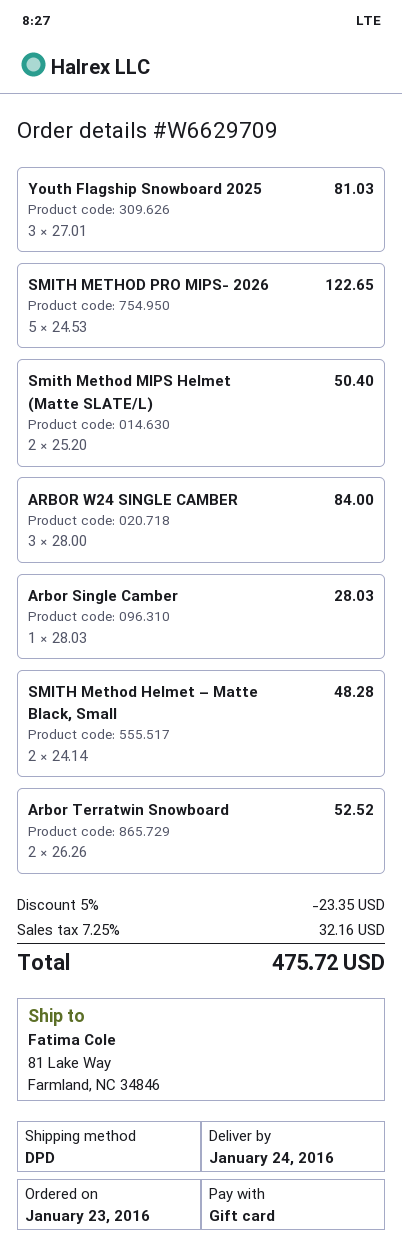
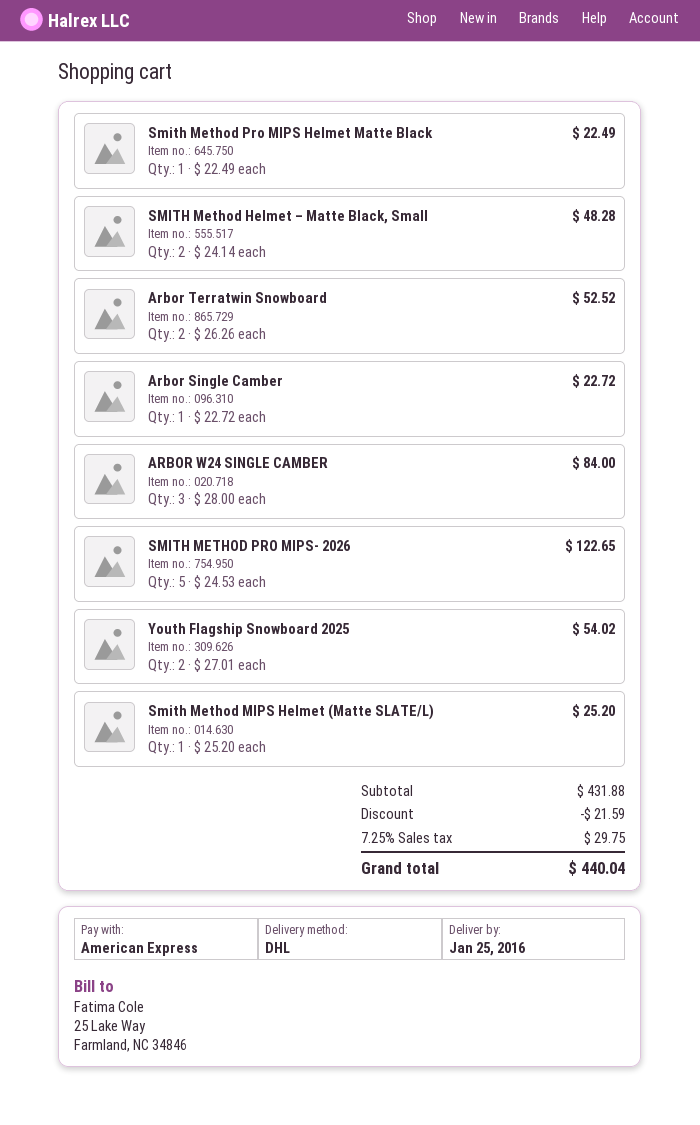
delivery date: 2016-01-24 -> 2016-01-25
payment method: gift card -> American Express
shipping method: DPD -> DHL
Youth Flagship Snowboard 2025: 3 x 27.01 = 81.03 -> 2 x 27.01 = 54.02
Smith Method MIPS Helmet (Matte SLATE/L): 2 x 25.20 = 50.40 -> 1 x 25.20 = 25.20
Arbor Single Camber: 1 x 28.03 = 28.03 -> 1 x 22.72 = 22.72
Smith Method Pro MIPS Helmet Matte Black: none -> 1 x 22.49 = 22.49
discount: 23.35 -> 21.59
tax: 7.25% = 32.16 -> 7.25% = 29.75
total: 475.72 -> 440.04

